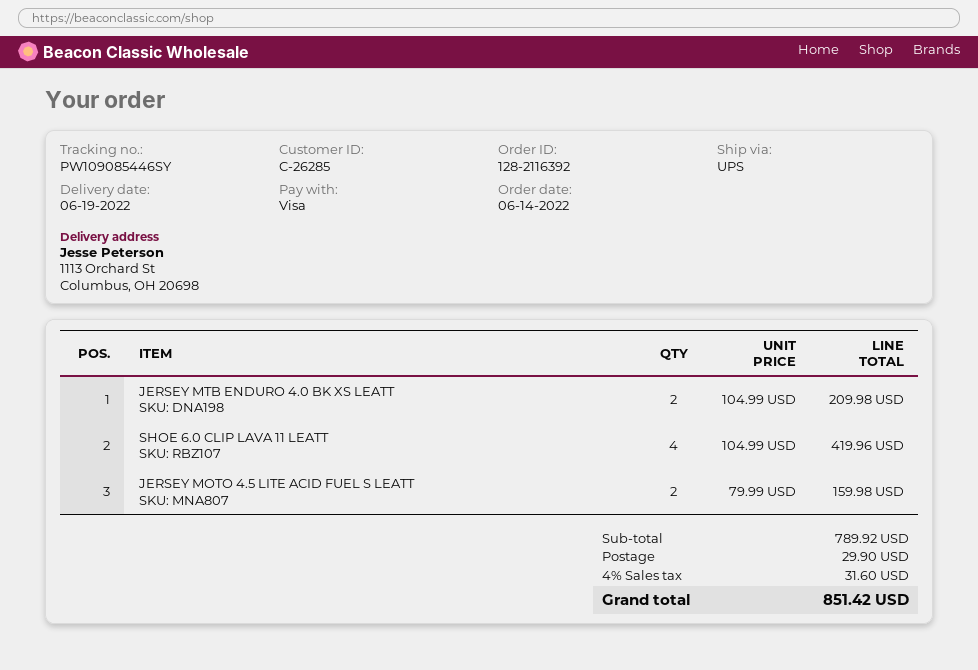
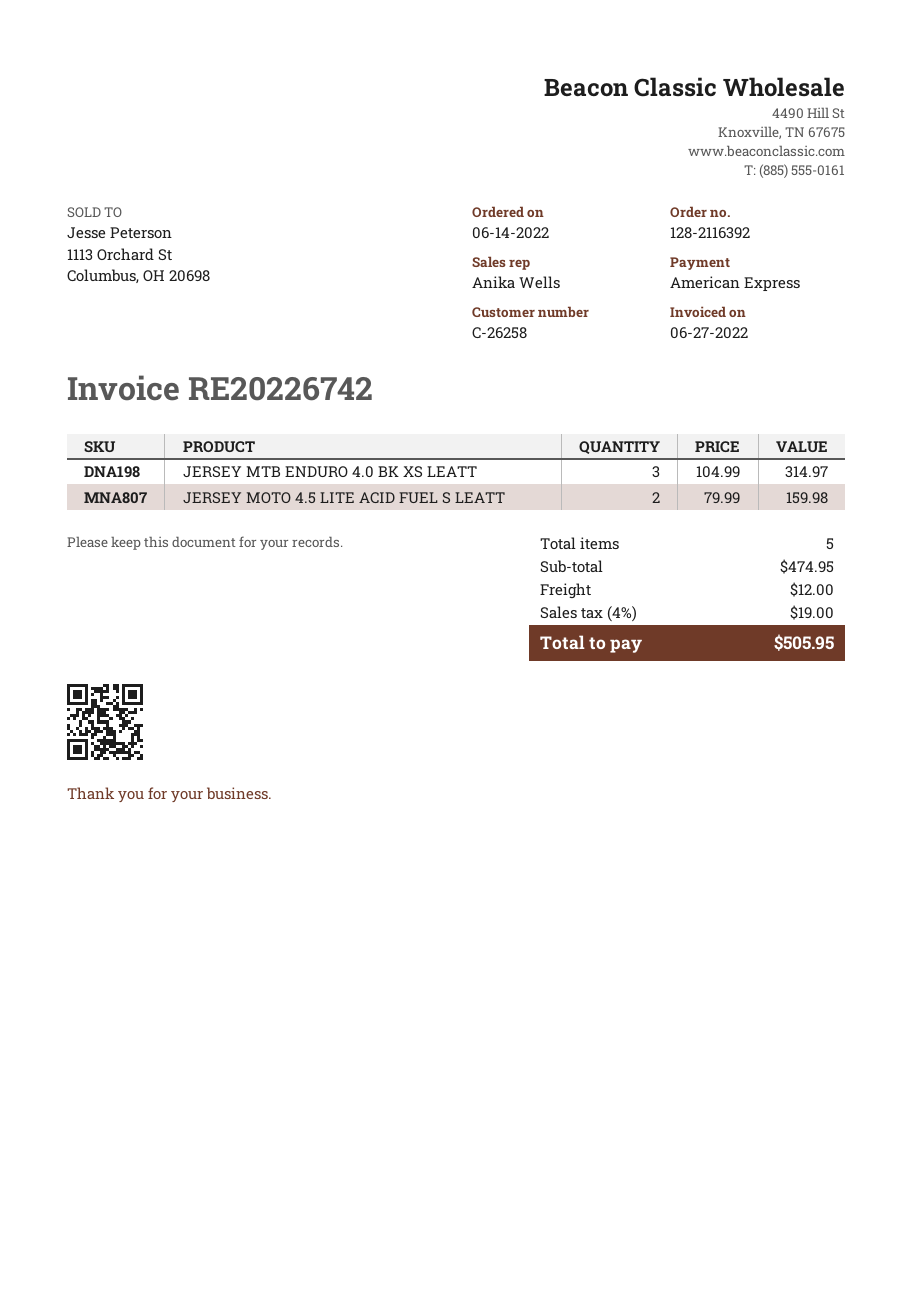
customer number: C-26285 -> C-26258
payment method: Visa -> American Express
JERSEY MTB ENDURO 4.0 BK XS LEATT: 2 x 104.99 = 209.98 -> 3 x 104.99 = 314.97
SHOE 6.0 CLIP LAVA 11 LEATT: 4 x 104.99 = 419.96 -> none
subtotal: 789.92 -> 474.95
shipping: 29.90 -> 12.00
tax: 4% = 31.60 -> 4% = 19.00
total: 851.42 -> 505.95

